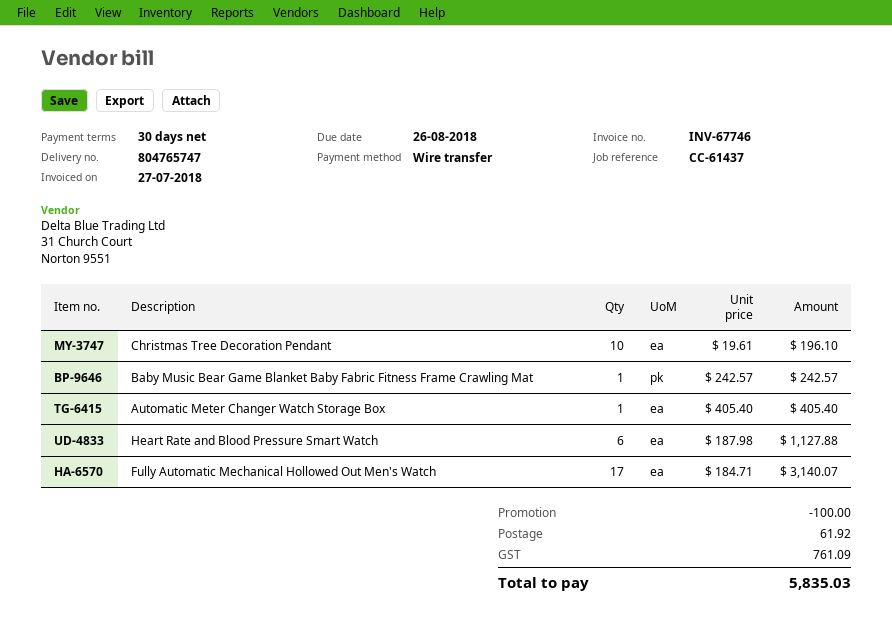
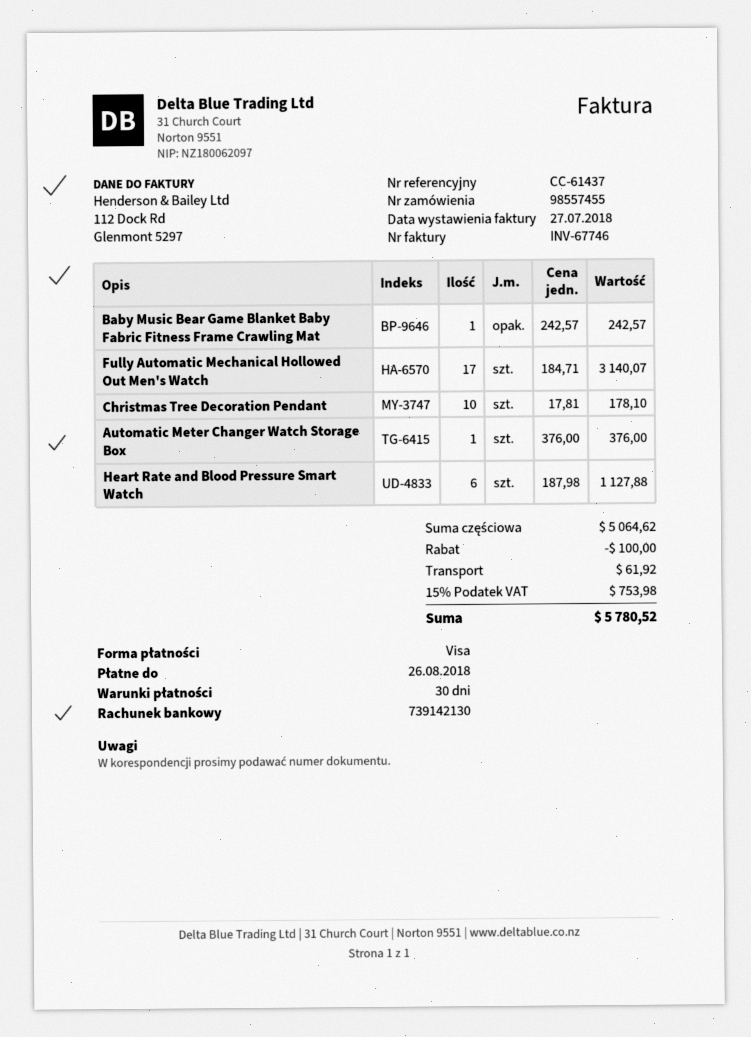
payment method: bank transfer -> Visa
Christmas Tree Decoration Pendant: 10 x 19.61 = 196.10 -> 10 x 17.81 = 178.10
Automatic Meter Changer Watch Storage Box: 1 x 405.40 = 405.40 -> 1 x 376.00 = 376.00
tax: 761.09 -> 753.98
total: 5835.03 -> 5780.52

